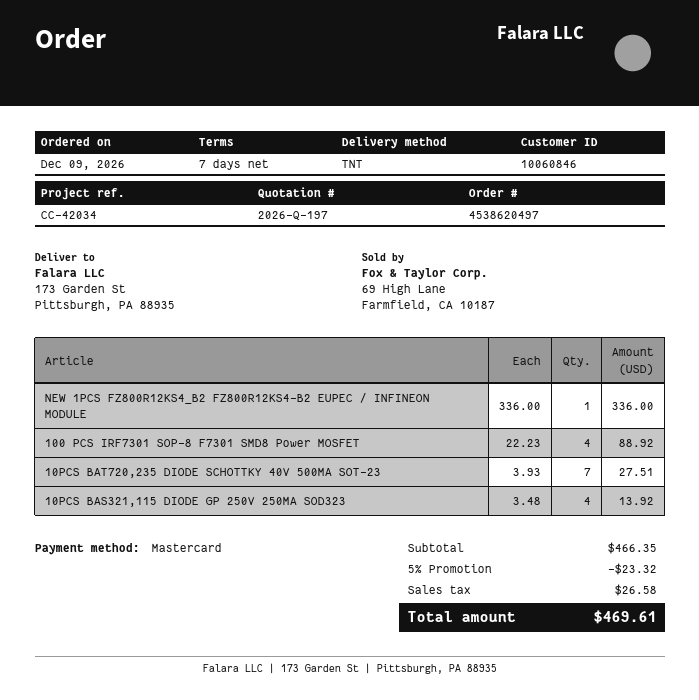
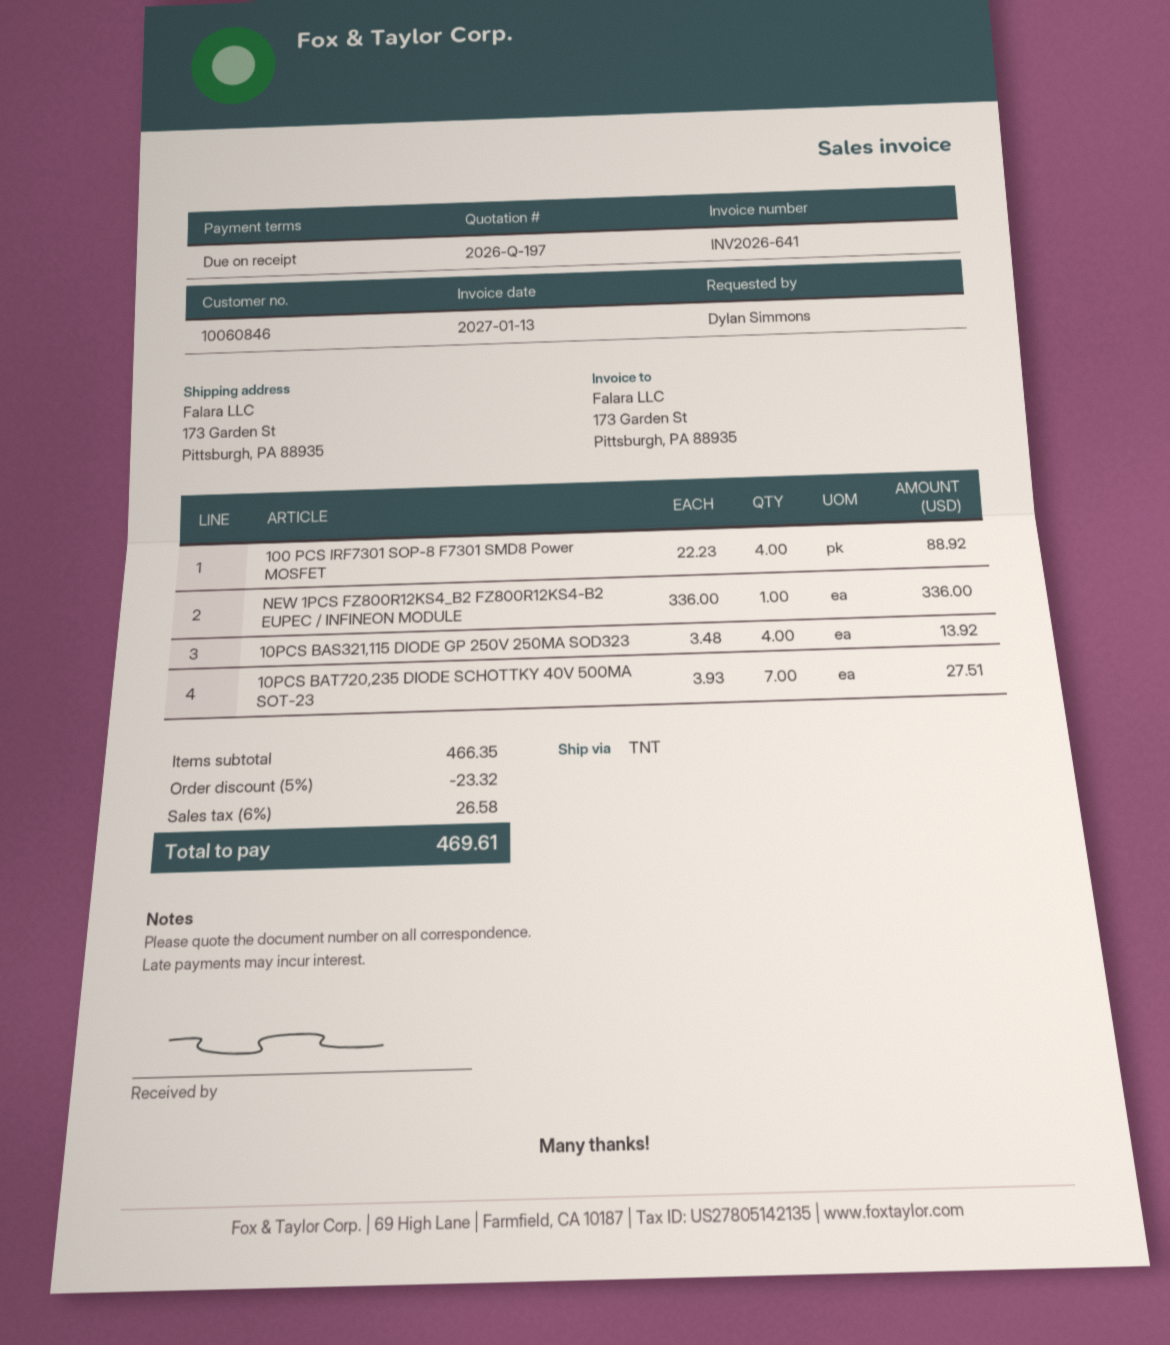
payment terms: 7 days -> on receipt

